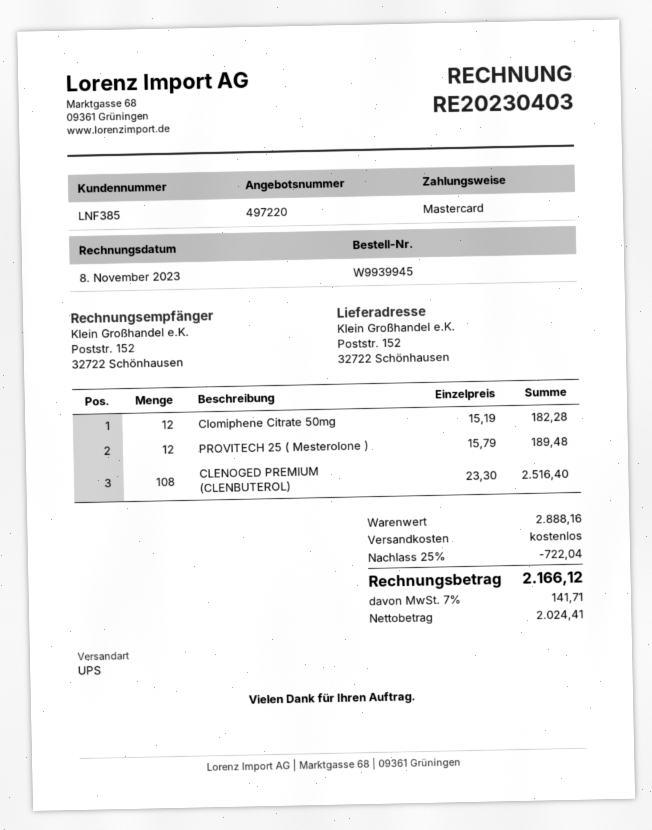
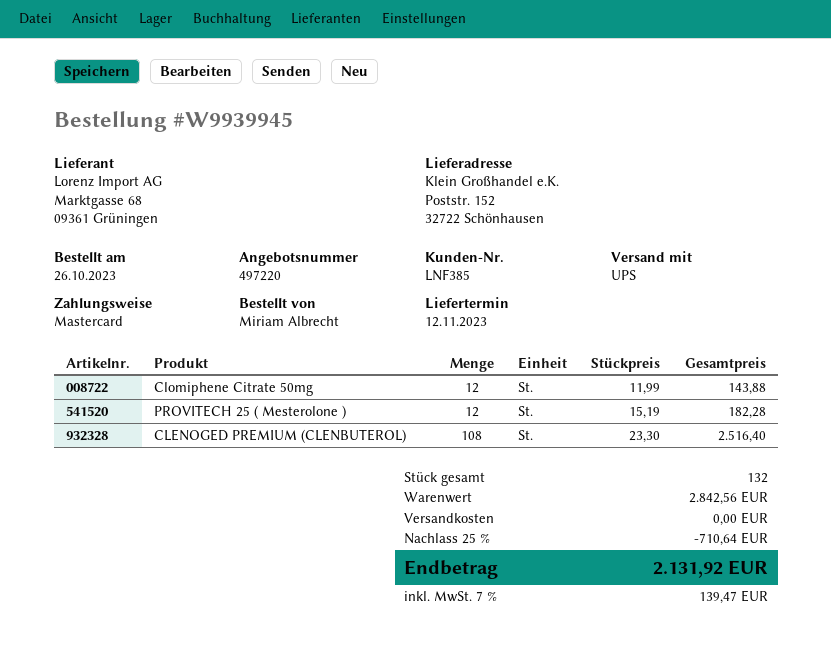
Clomiphene Citrate 50mg: 12 x 15.19 = 182.28 -> 12 x 11.99 = 143.88
PROVITECH 25 ( Mesterolone ): 12 x 15.79 = 189.48 -> 12 x 15.19 = 182.28
subtotal: 2888.16 -> 2842.56
discount: 25% = 722.04 -> 25% = 710.64
tax: 7% = 141.71 -> 7% = 139.47
total: 2166.12 -> 2131.92

